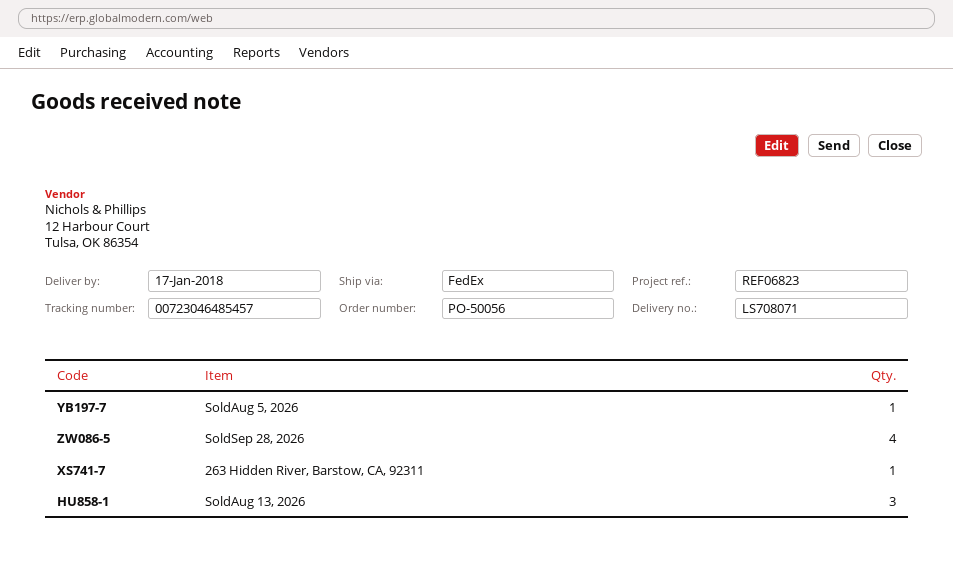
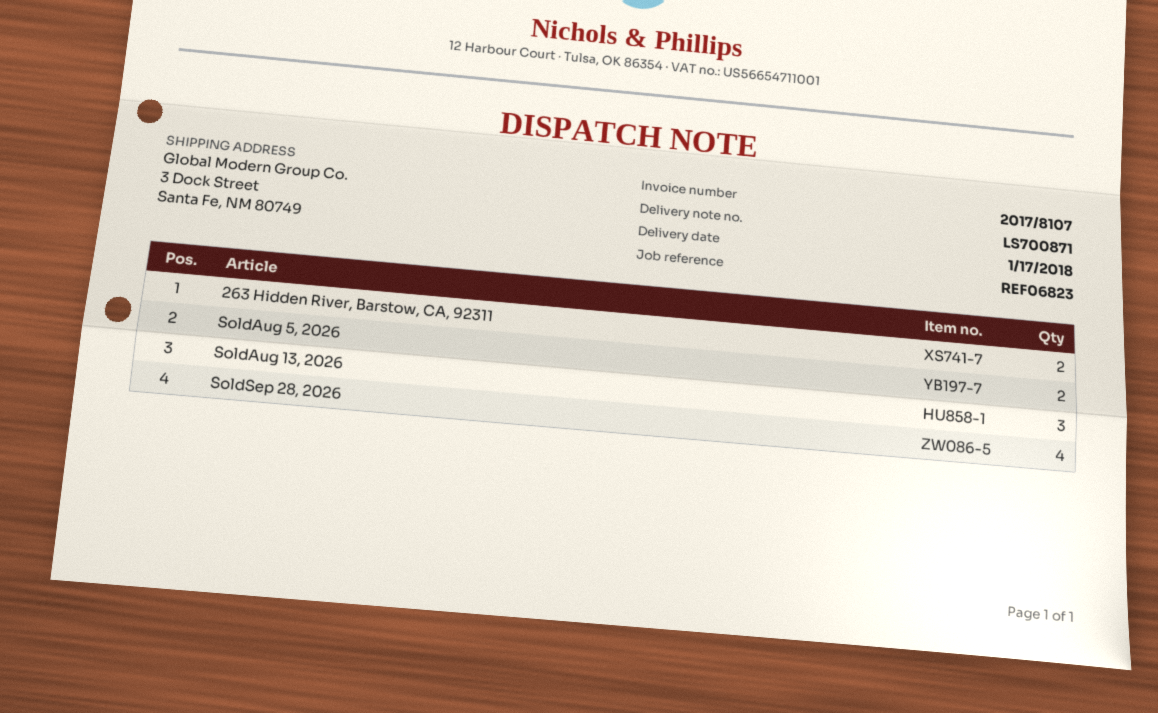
delivery note number: LS708071 -> LS700871
SoldAug 5, 2026: 1 -> 2
263 Hidden River, Barstow, CA, 92311: 1 -> 2

